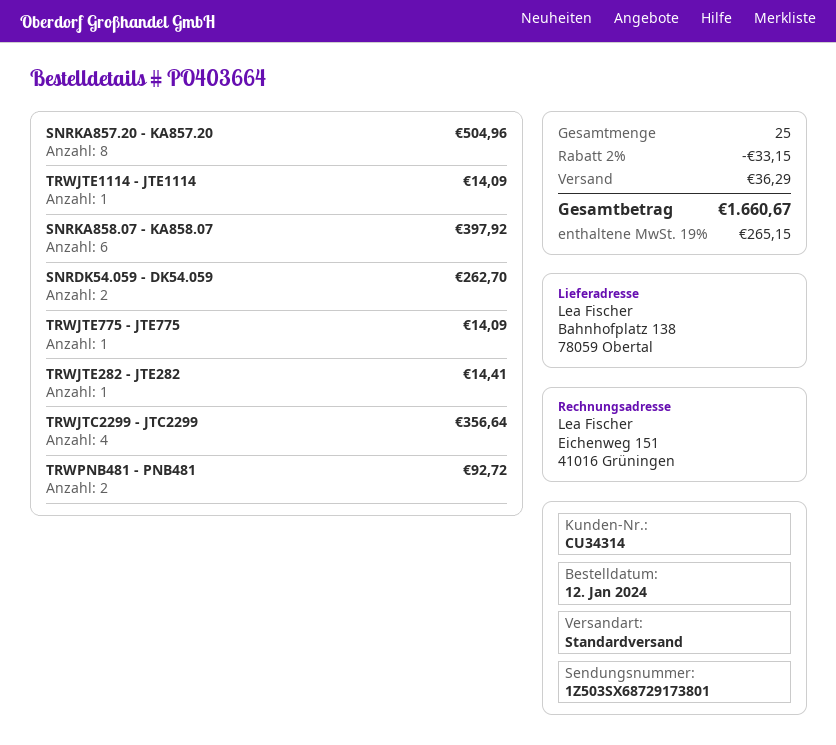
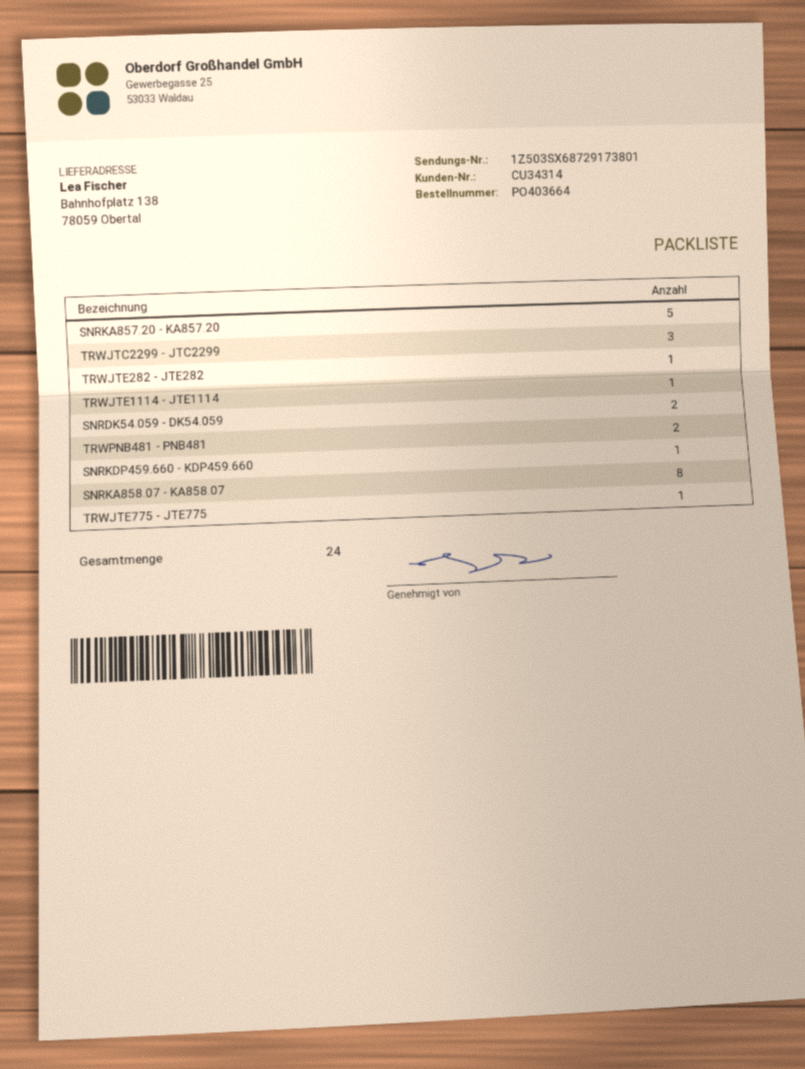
SNRKA857.20 - KA857.20: 8 -> 5
SNRKA858.07 - KA858.07: 6 -> 8
TRWJTC2299 - JTC2299: 4 -> 3
SNRKDP459.660 - KDP459.660: none -> 1
total quantity: 25 -> 24

